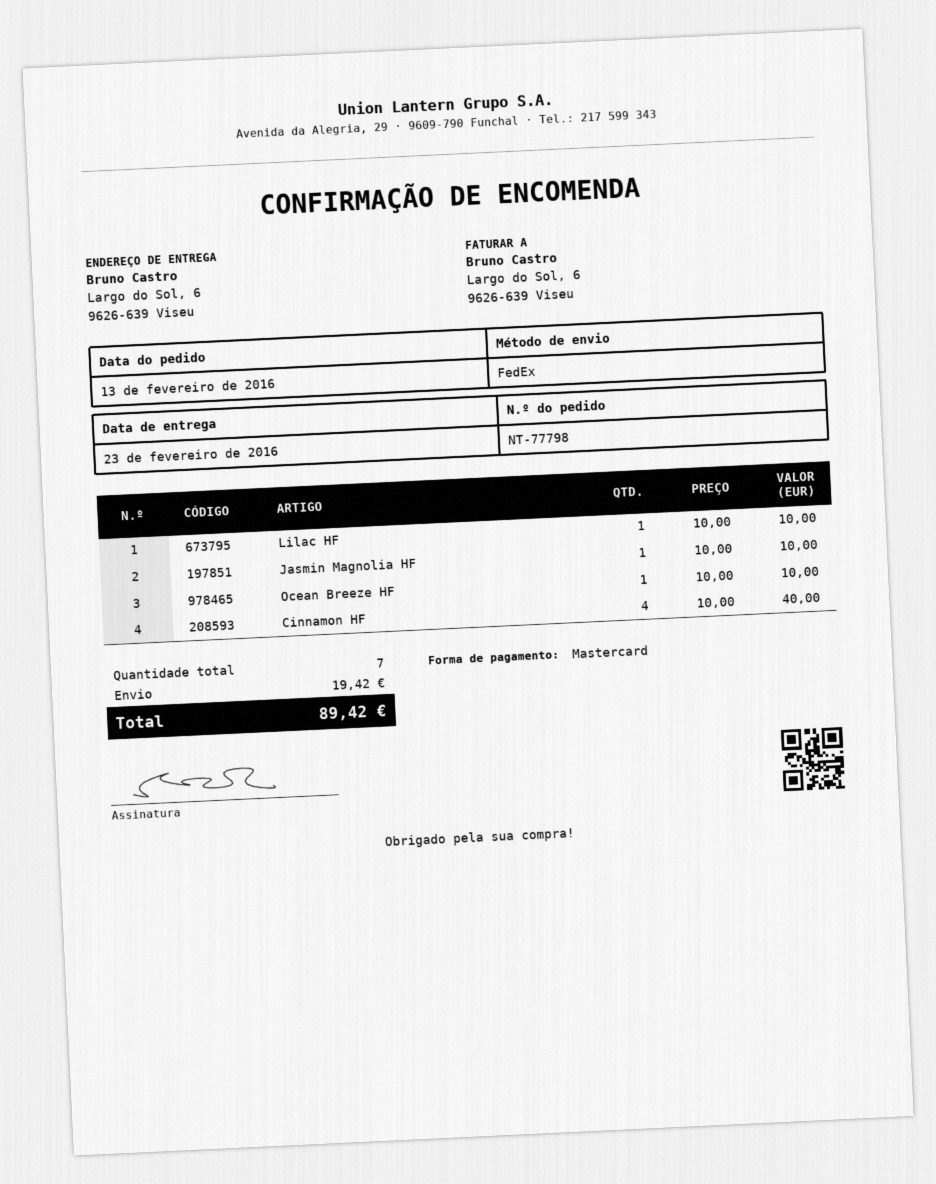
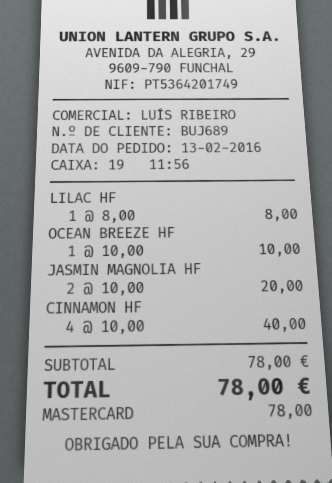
Lilac HF: 1 x 10.00 = 10.00 -> 1 x 8.00 = 8.00
Jasmin Magnolia HF: 1 x 10.00 = 10.00 -> 2 x 10.00 = 20.00
shipping: 19.42 -> none
total: 89.42 -> 78.00

